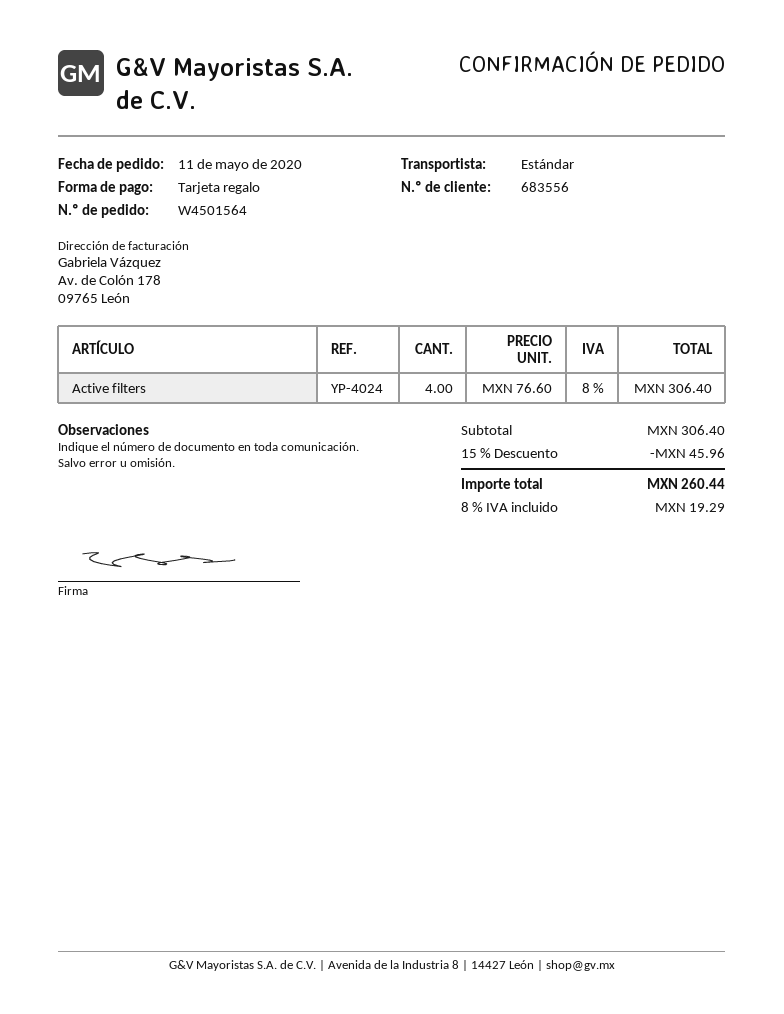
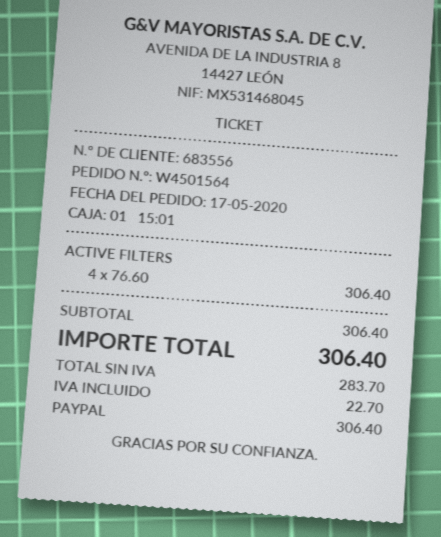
order date: 2020-05-11 -> 2020-05-17
payment method: gift card -> PayPal
discount: 15% = 45.96 -> none
tax: 19.29 -> 22.70
total: 260.44 -> 306.40

